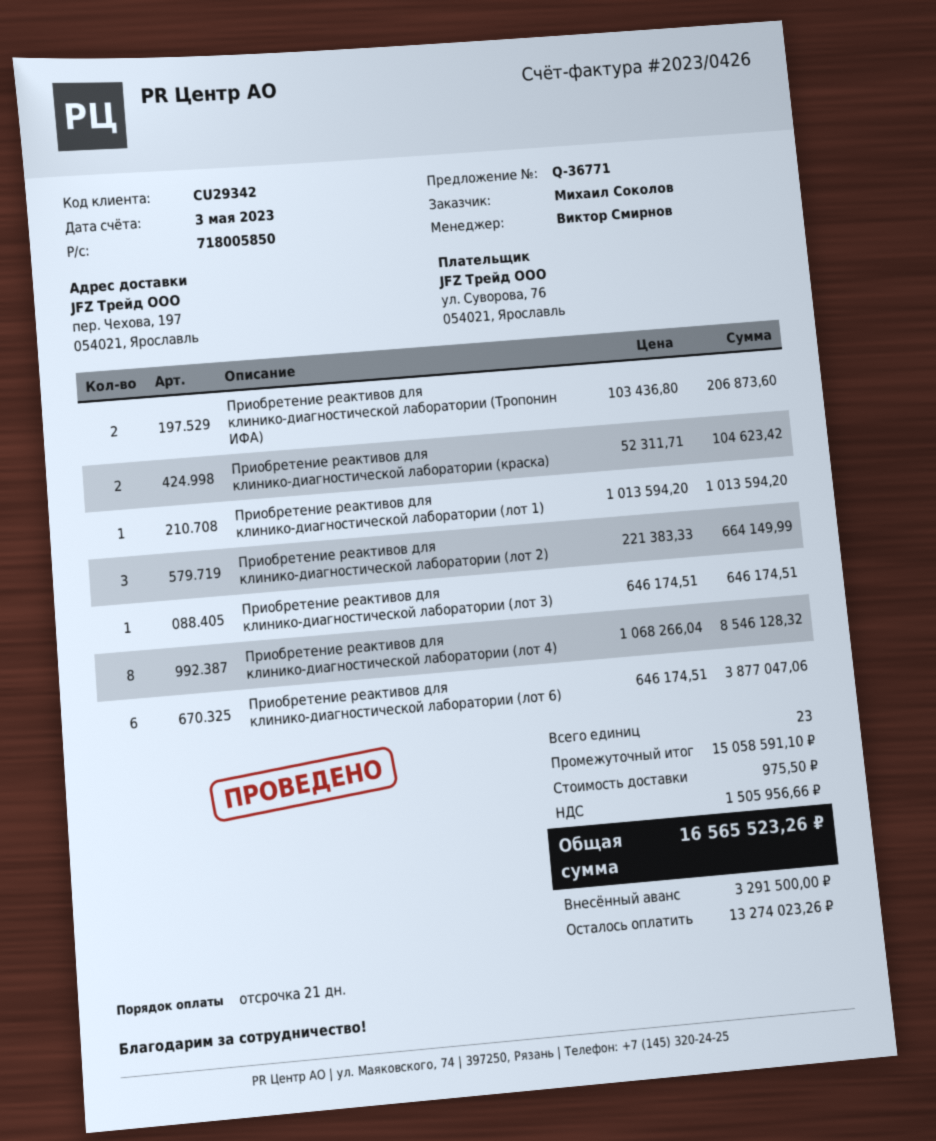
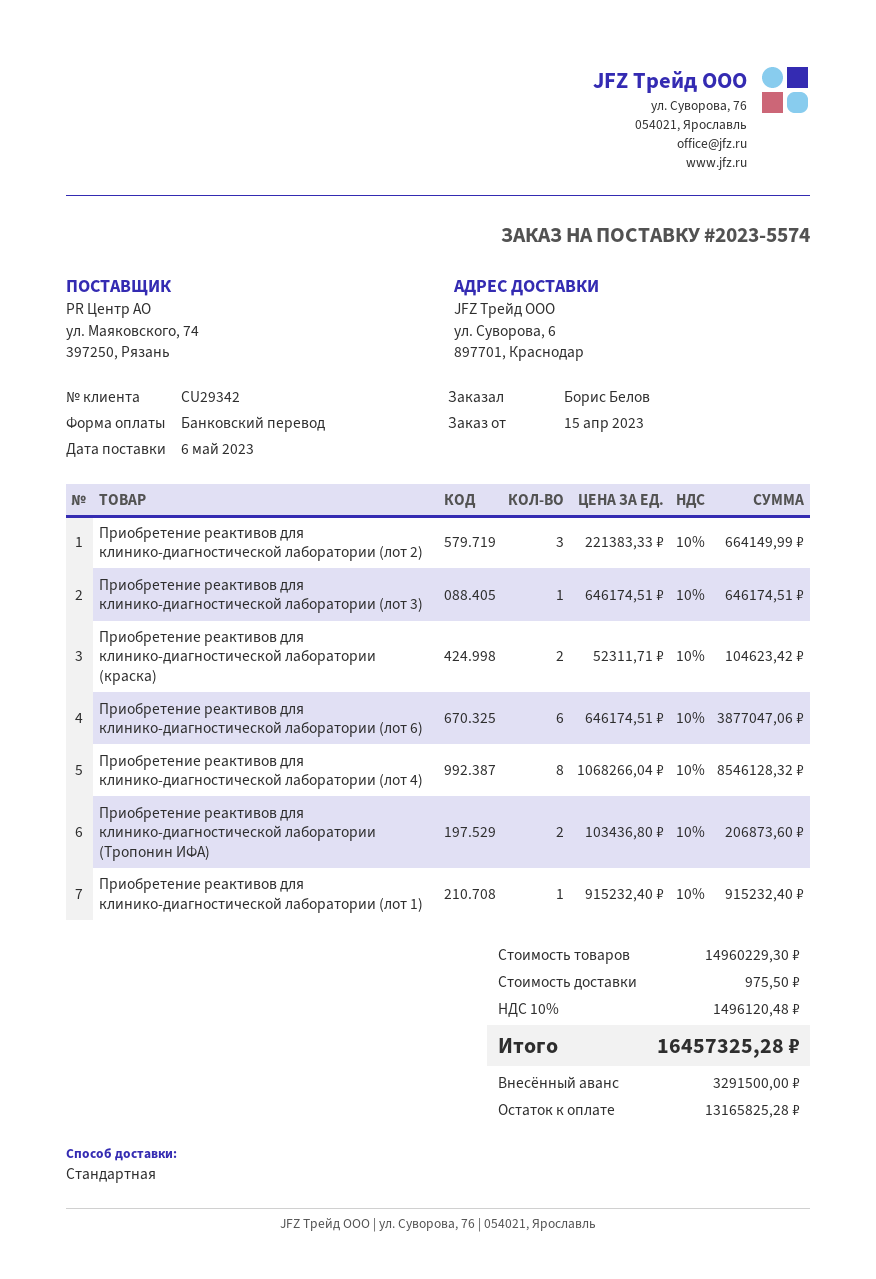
ordered by: Михаил Соколов -> Борис Белов
ship to: пер. Чехова, 197, 054021, Ярославль -> ул. Суворова, 6, 897701, Краснодар
Приобретение реактивов для клинико-диагностической лаборатории (лот 1): 1 x 1013594.20 = 1013594.20 -> 1 x 915232.40 = 915232.40
subtotal: 15058591.10 -> 14960229.30
tax: 1505956.66 -> 1496120.48
total: 16565523.26 -> 16457325.28
balance: 13274023.26 -> 13165825.28

